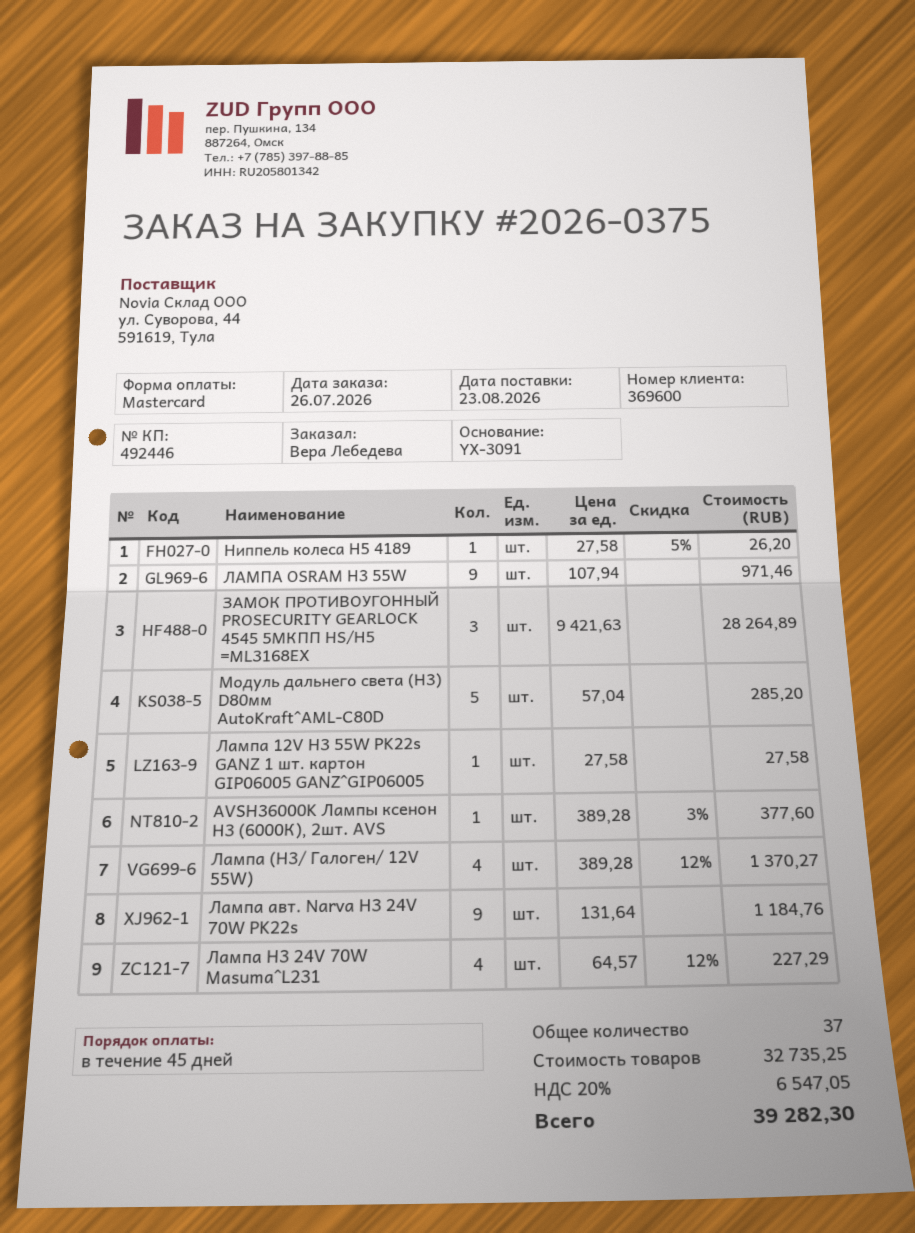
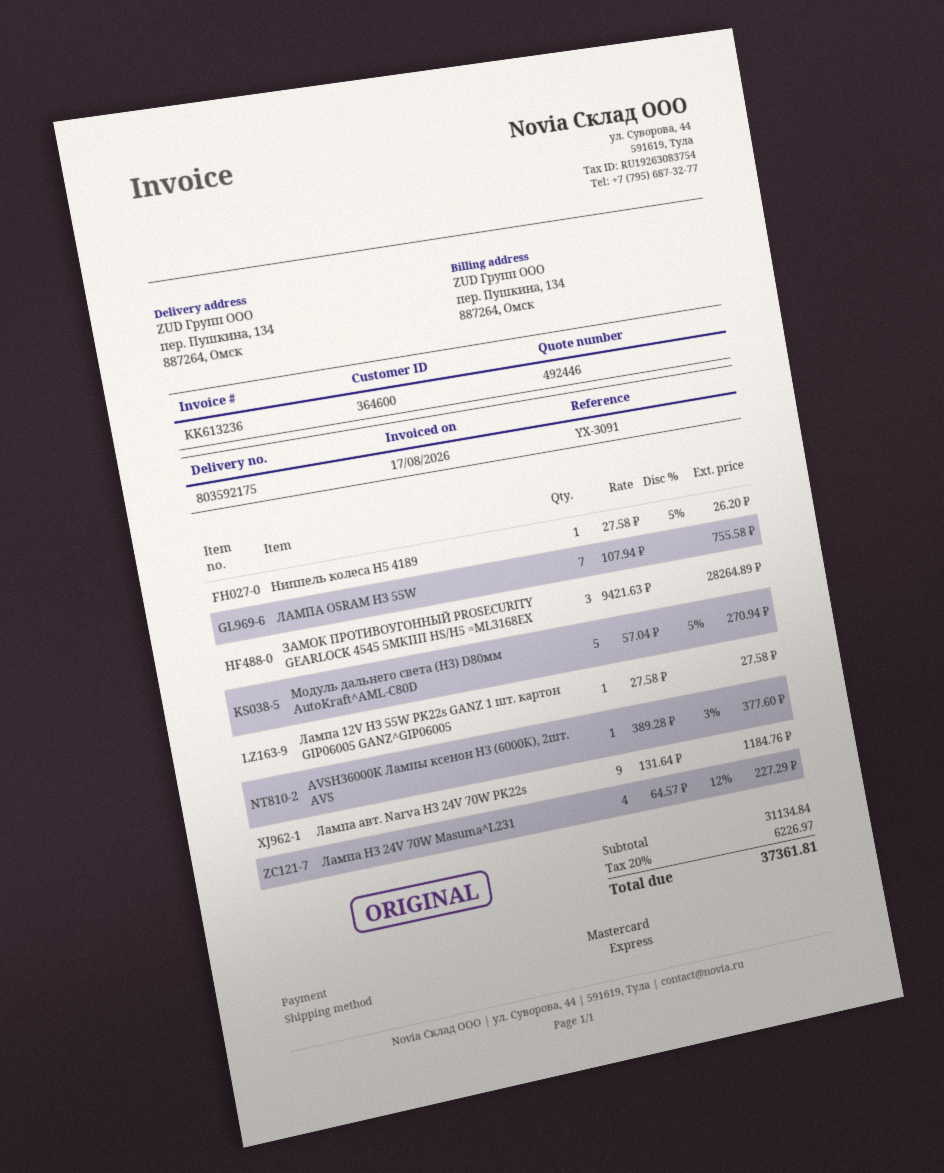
customer number: 369600 -> 364600
ЛАМПА OSRAM H3 55W: 9 x 107.94 = 971.46 -> 7 x 107.94 = 755.58
Модуль дальнего света (H3) D80мм AutoKraft^AML-C80D: 5 x 57.04 = 285.20 -> 5 x 57.04 - 5% = 270.94
Лампа (H3/ Галоген/ 12V 55W): 4 x 389.28 - 12% = 1370.27 -> none
subtotal: 32735.25 -> 31134.84
tax: 20% = 6547.05 -> 20% = 6226.97
total: 39282.30 -> 37361.81

